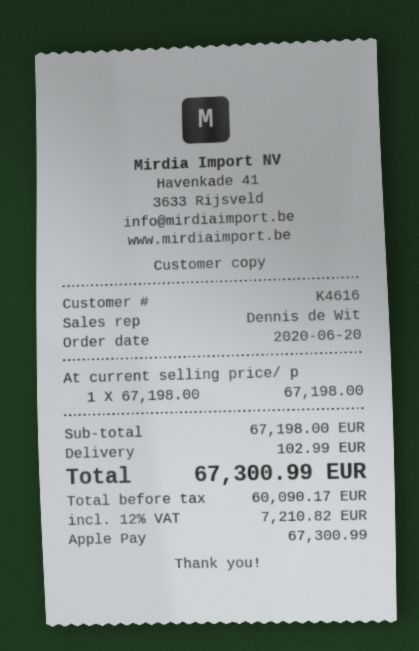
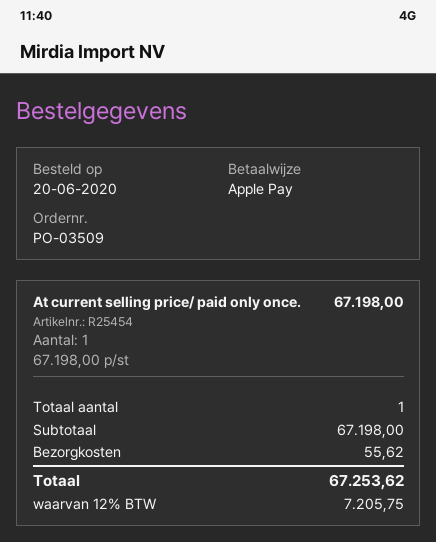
shipping: 102.99 -> 55.62
tax: 12% = 7210.82 -> 12% = 7205.75
total: 67300.99 -> 67253.62

